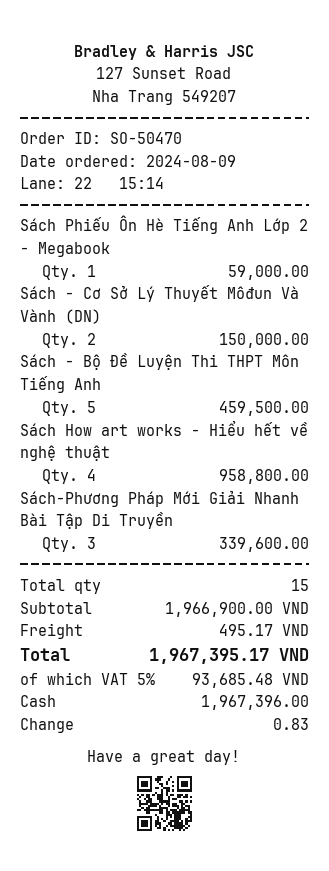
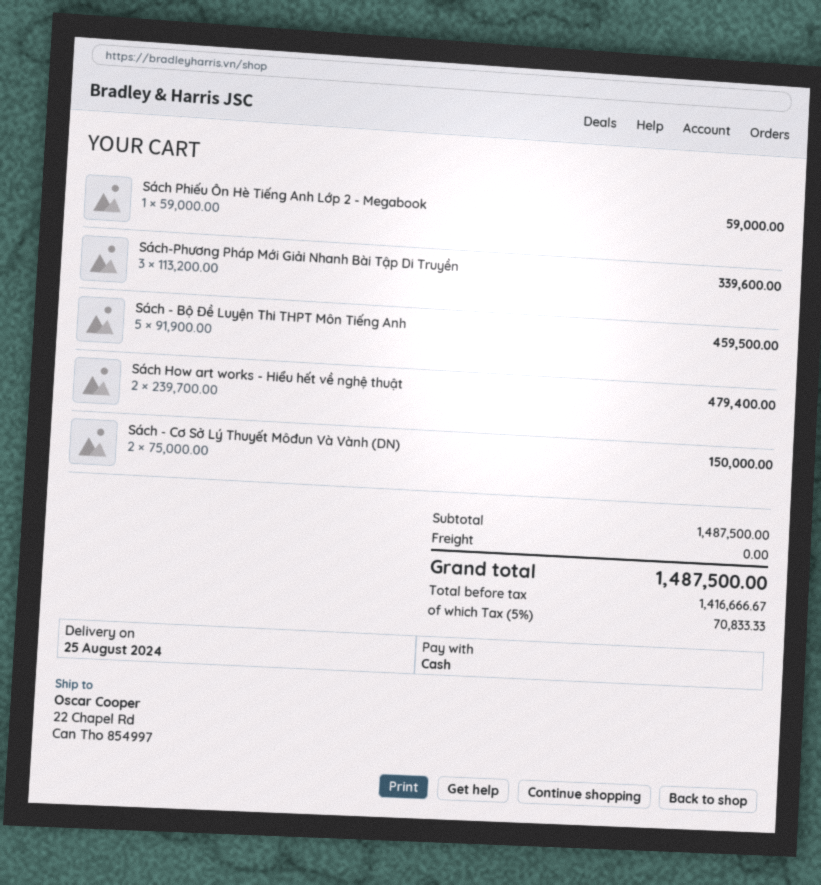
Sách How art works - Hiểu hết về nghệ thuật: 4 for 958800.00 -> 2 for 479400.00
subtotal: 1966900.00 -> 1487500.00
shipping: 495.17 -> 0.00
tax: 5% = 93685.48 -> 5% = 70833.33
total: 1967395.17 -> 1487500.00

